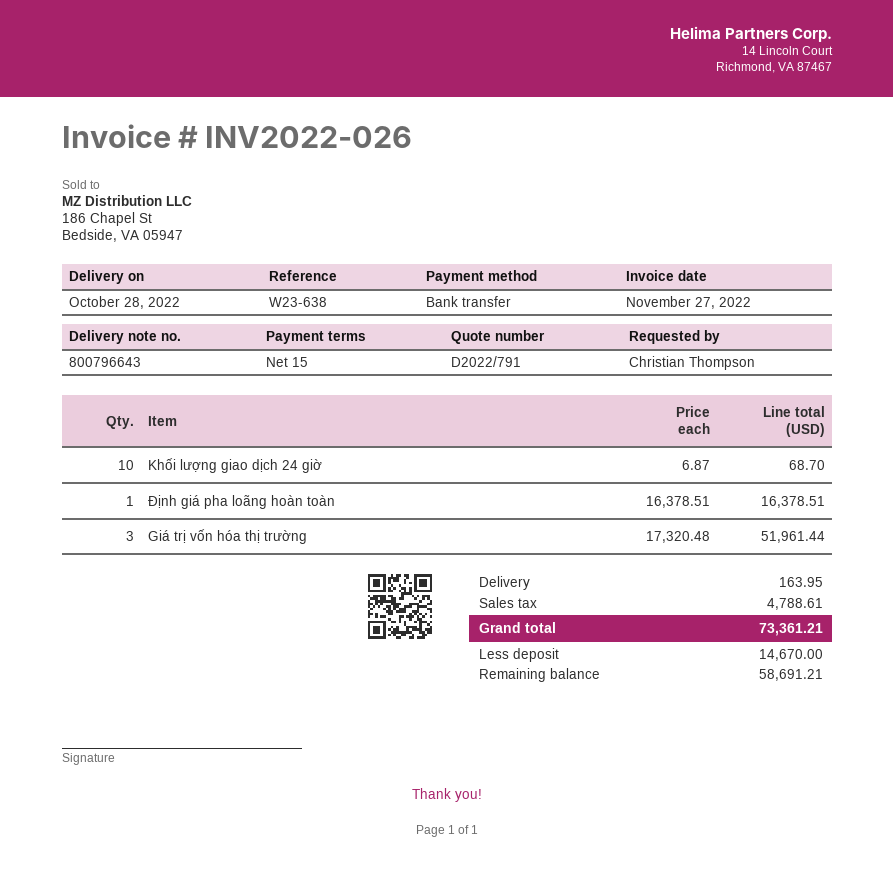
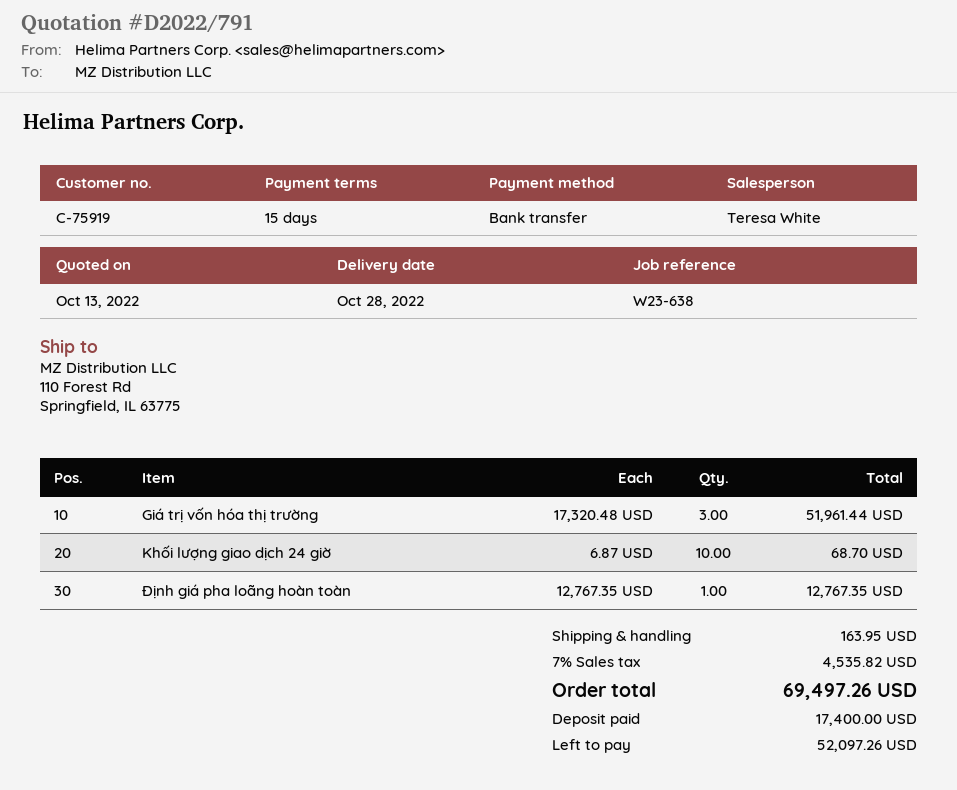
Định giá pha loãng hoàn toàn: 1 x 16378.51 = 16378.51 -> 1 x 12767.35 = 12767.35
tax: 4788.61 -> 4535.82
total: 73361.21 -> 69497.26
deposit: 14670.00 -> 17400.00
balance: 58691.21 -> 52097.26

